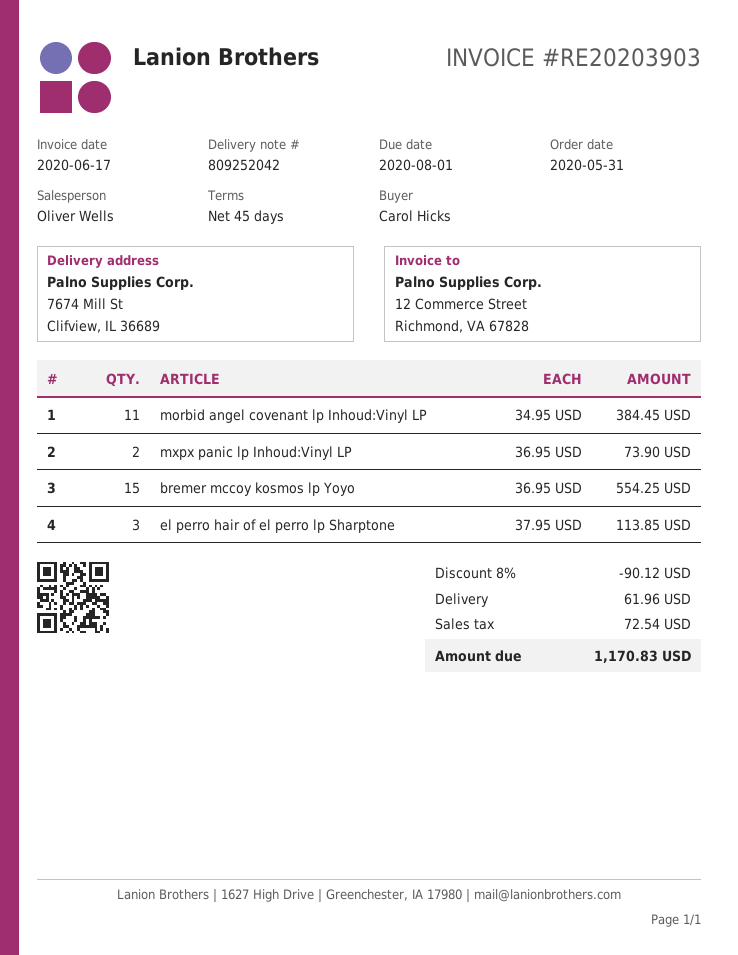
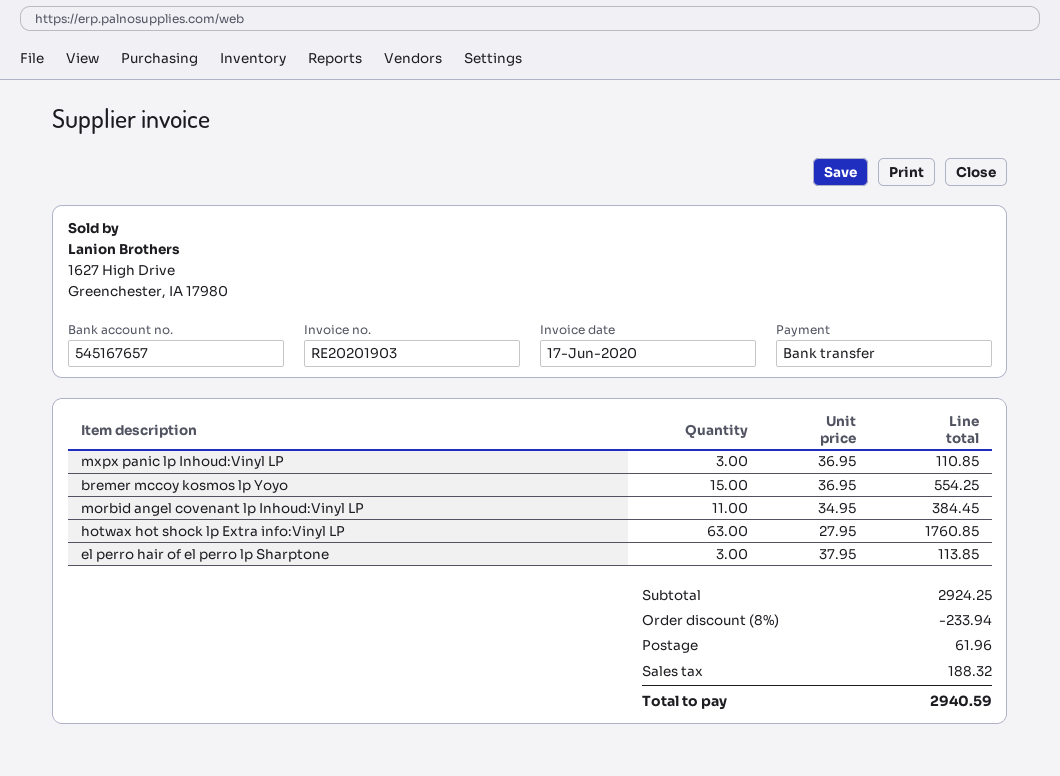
invoice number: RE20203903 -> RE20201903
mxpx panic lp Inhoud:Vinyl LP: 2 x 36.95 = 73.90 -> 3 x 36.95 = 110.85
hotwax hot shock lp Extra info:Vinyl LP: none -> 63 x 27.95 = 1760.85
discount: 8% = 90.12 -> 8% = 233.94
tax: 72.54 -> 188.32
total: 1170.83 -> 2940.59

